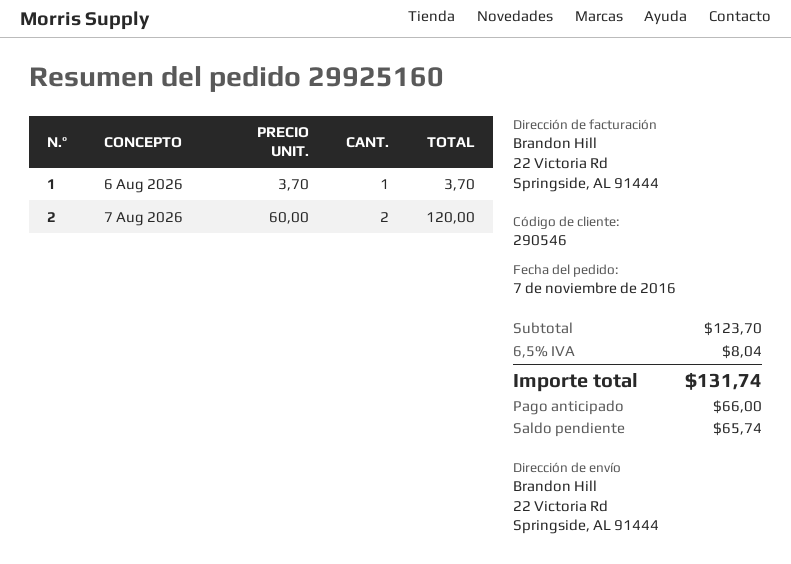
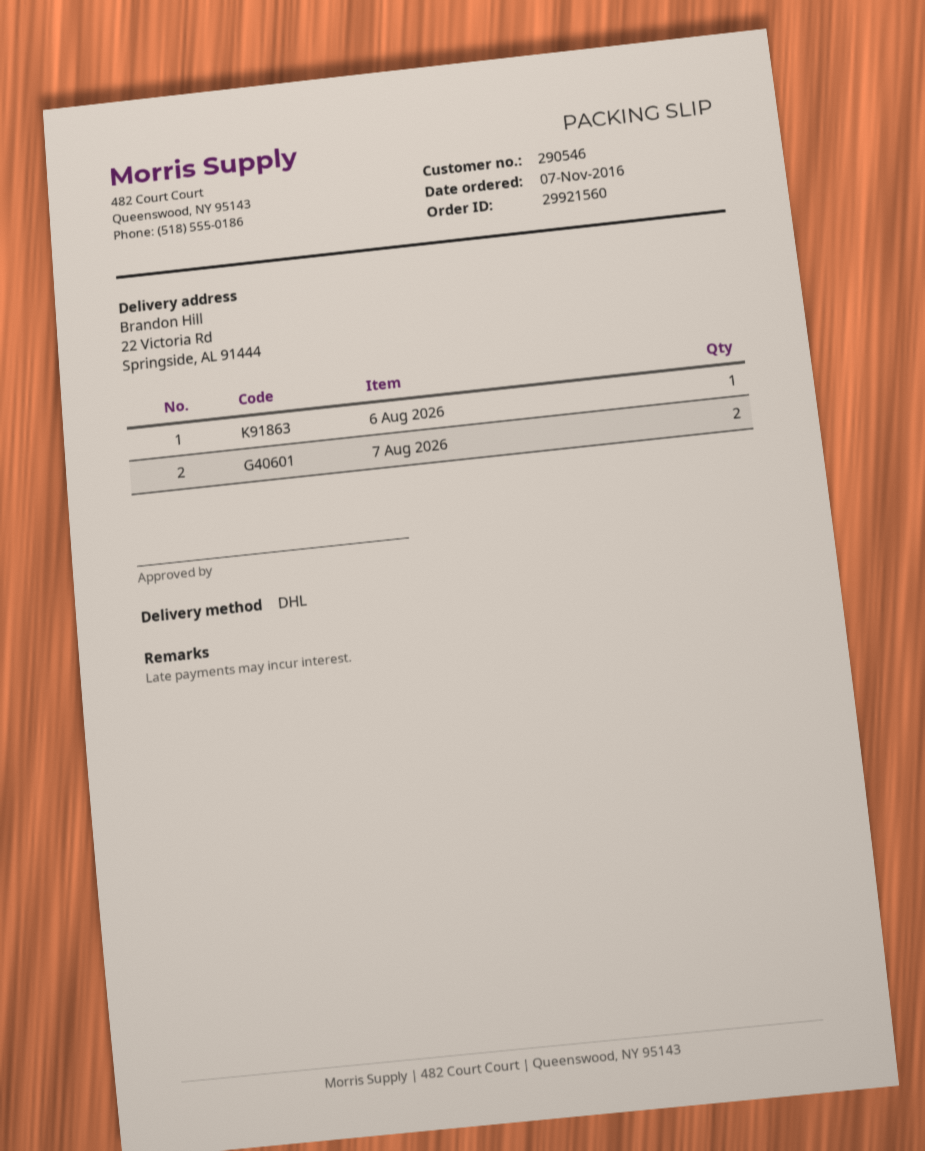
order number: 29925160 -> 29921560

